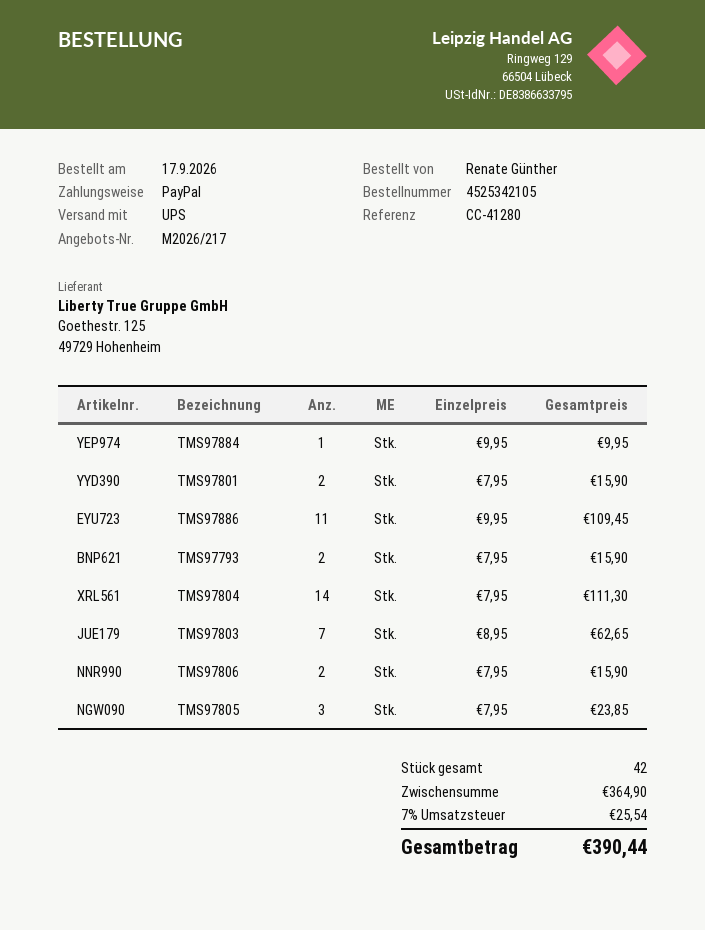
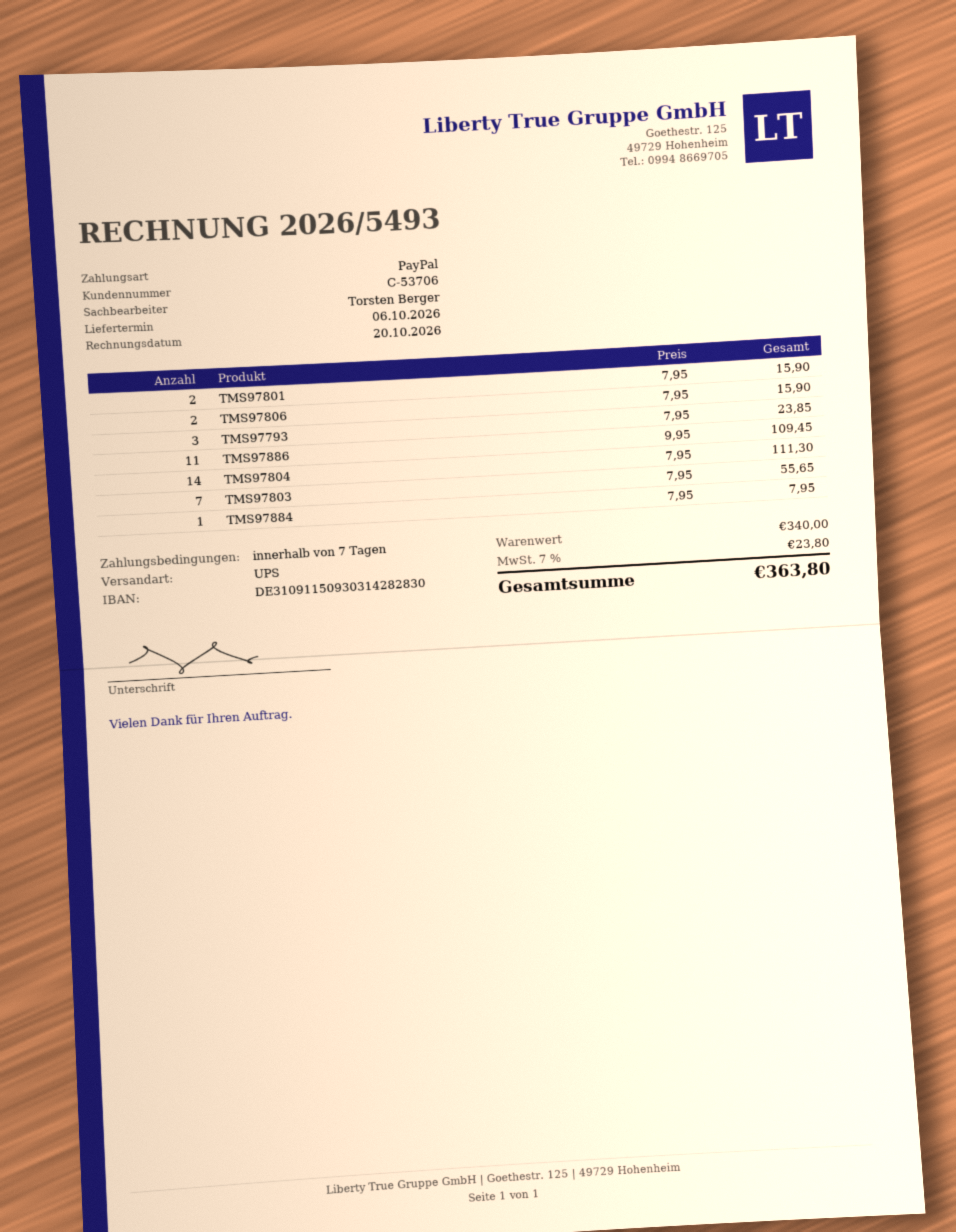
TMS97884: 1 x 9.95 = 9.95 -> 1 x 7.95 = 7.95
TMS97793: 2 x 7.95 = 15.90 -> 3 x 7.95 = 23.85
TMS97803: 7 x 8.95 = 62.65 -> 7 x 7.95 = 55.65
TMS97805: 3 x 7.95 = 23.85 -> none
subtotal: 364.90 -> 340.00
tax: 7% = 25.54 -> 7% = 23.80
total: 390.44 -> 363.80

